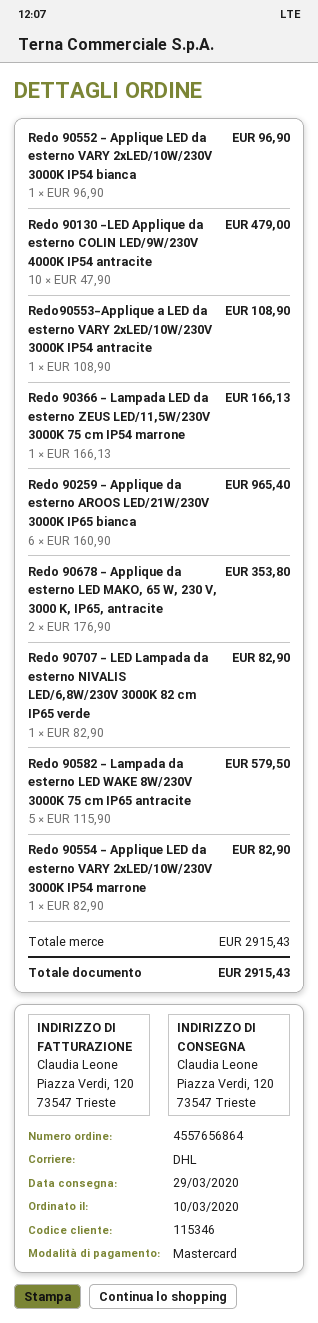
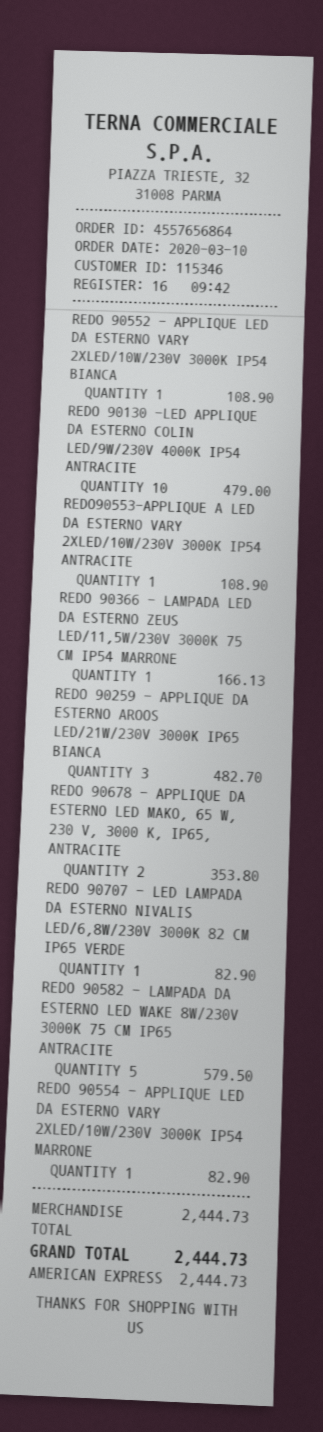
payment method: Mastercard -> American Express
Redo 90552 - Applique LED da esterno VARY 2xLED/10W/230V 3000K IP54 bianca: 1 for 96.90 -> 1 for 108.90
Redo 90259 - Applique da esterno AROOS LED/21W/230V 3000K IP65 bianca: 6 for 965.40 -> 3 for 482.70
subtotal: 2915.43 -> 2444.73
total: 2915.43 -> 2444.73

